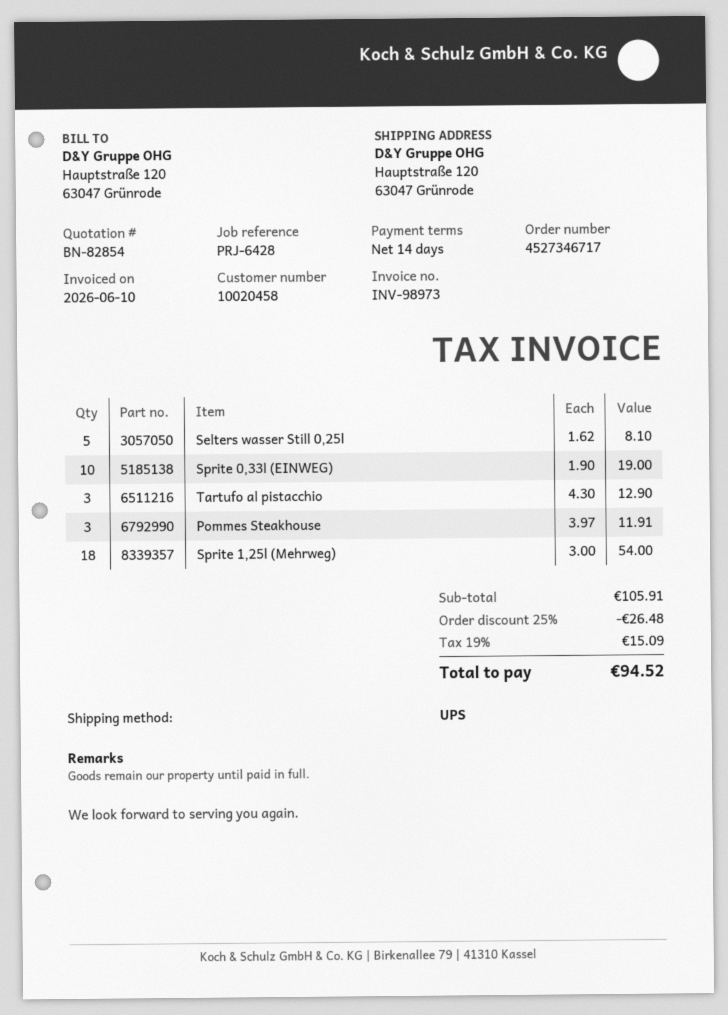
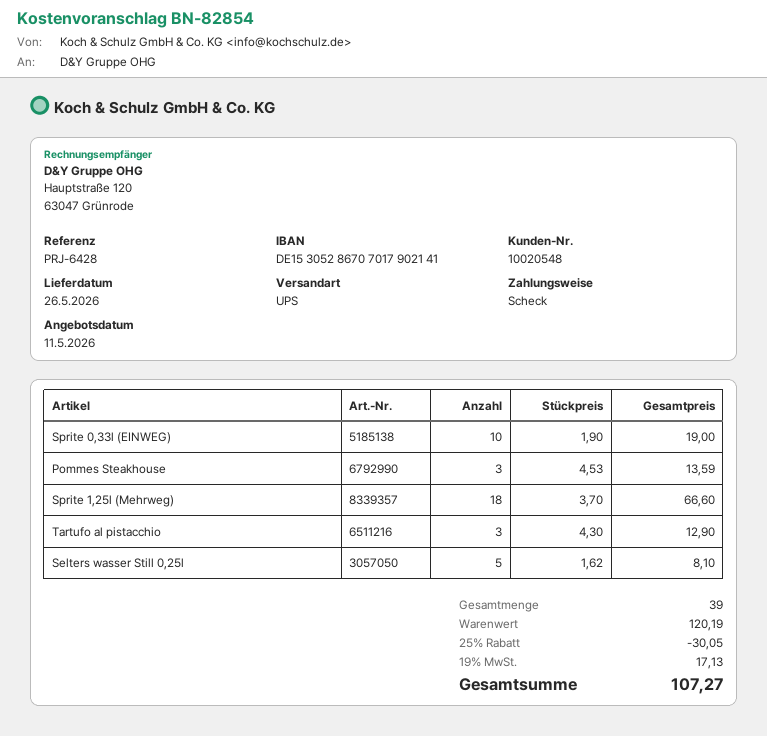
customer number: 10020458 -> 10020548
Pommes Steakhouse: 3 x 3.97 = 11.91 -> 3 x 4.53 = 13.59
Sprite 1,25l (Mehrweg): 18 x 3.00 = 54.00 -> 18 x 3.70 = 66.60
subtotal: 105.91 -> 120.19
discount: 25% = 26.48 -> 25% = 30.05
tax: 19% = 15.09 -> 19% = 17.13
total: 94.52 -> 107.27

